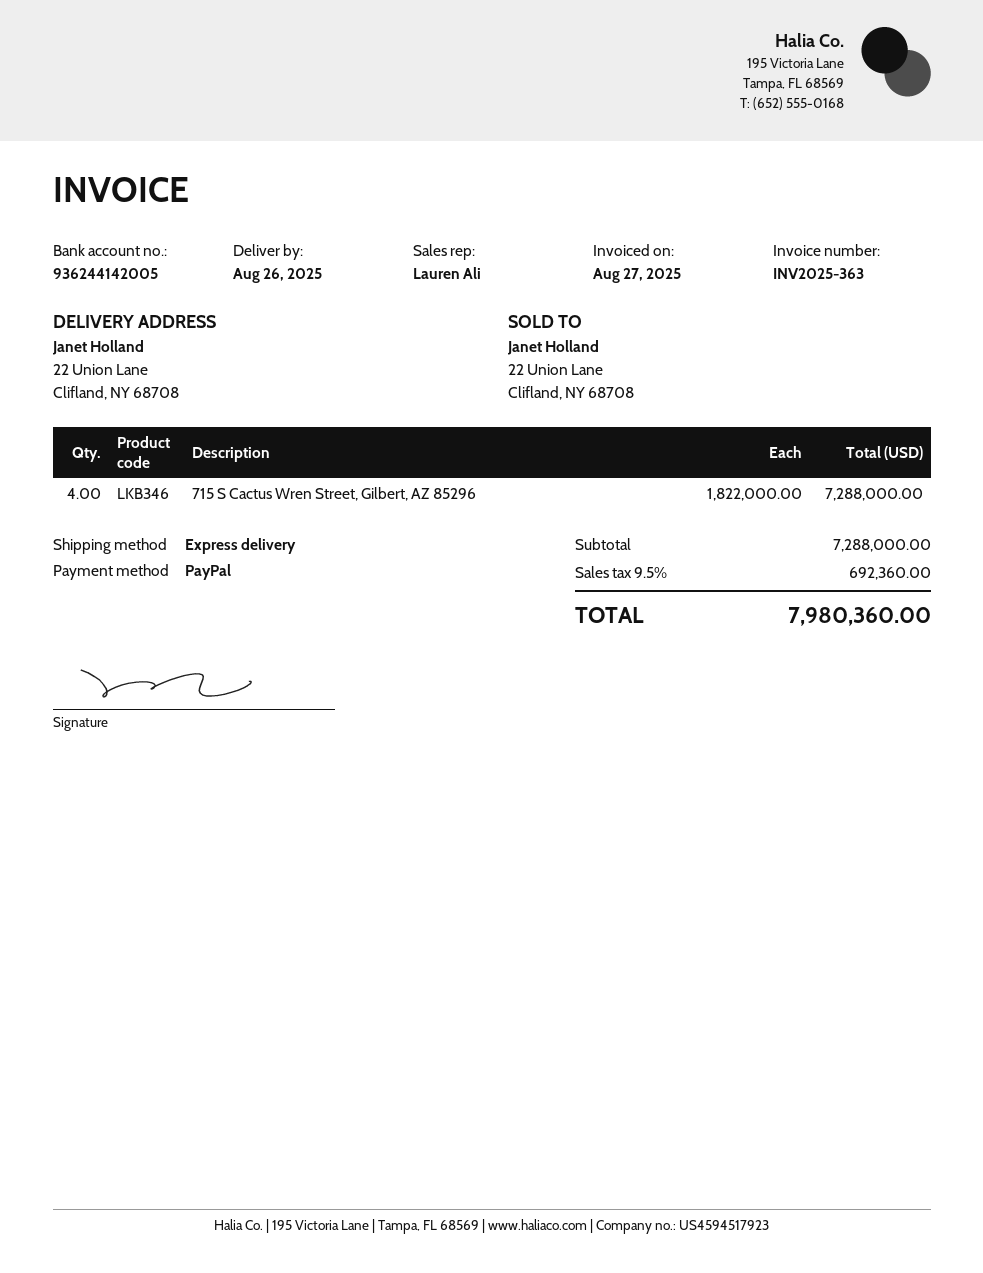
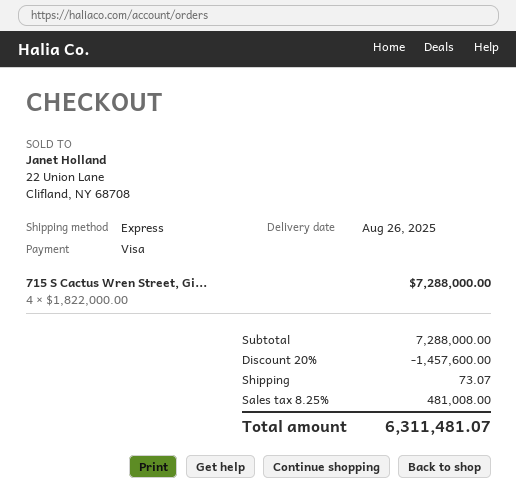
payment method: PayPal -> Visa
discount: none -> 20% = 1457600.00
shipping: none -> 73.07
tax: 9.5% = 692360.00 -> 8.25% = 481008.00
total: 7980360.00 -> 6311481.07

